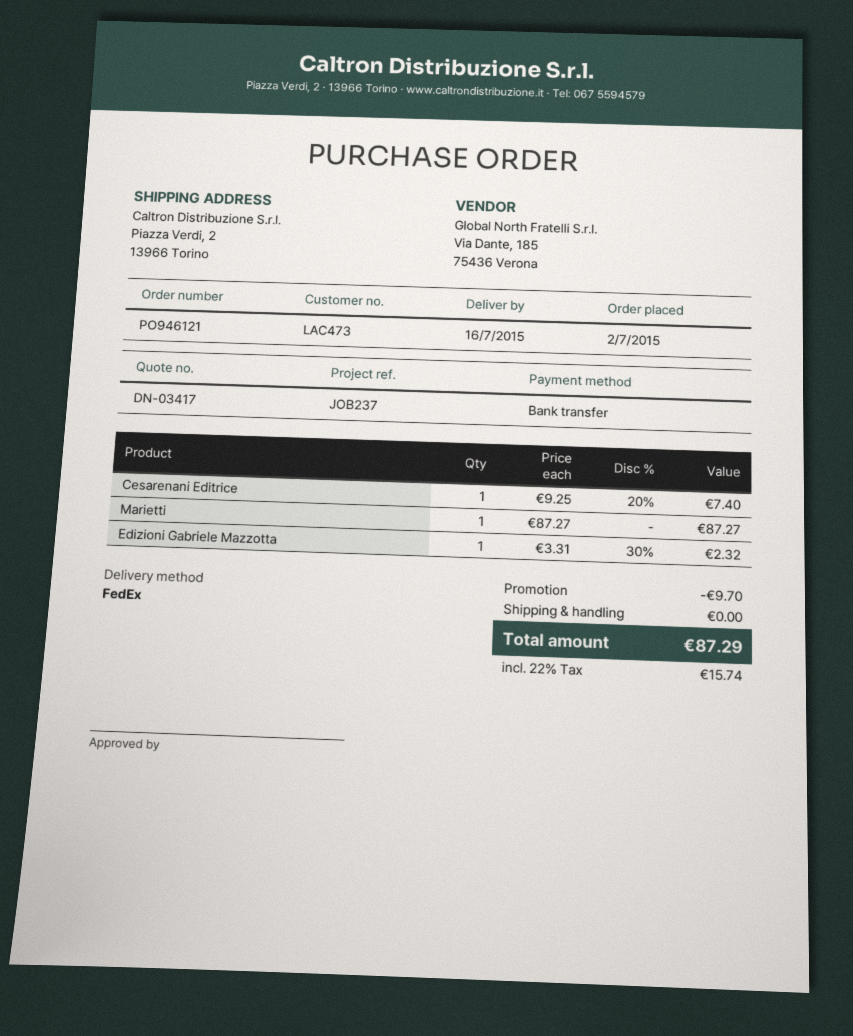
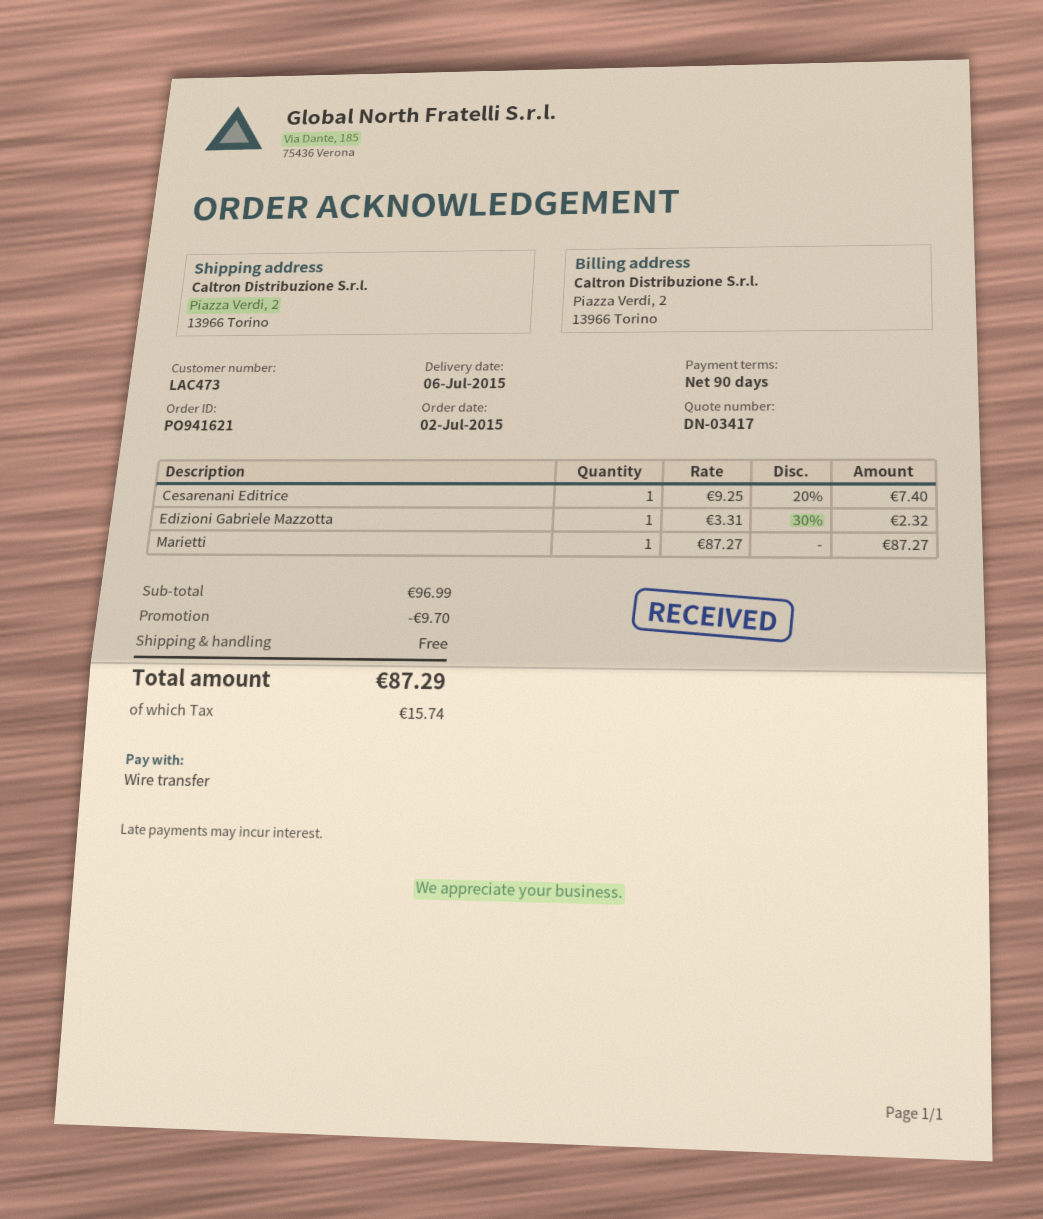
order number: PO946121 -> PO941621
delivery date: 2015-07-16 -> 2015-07-06

